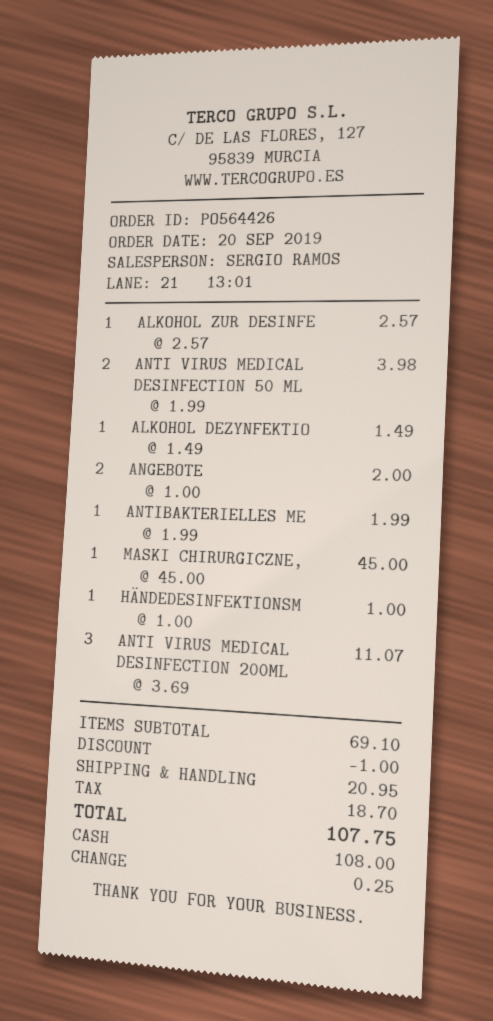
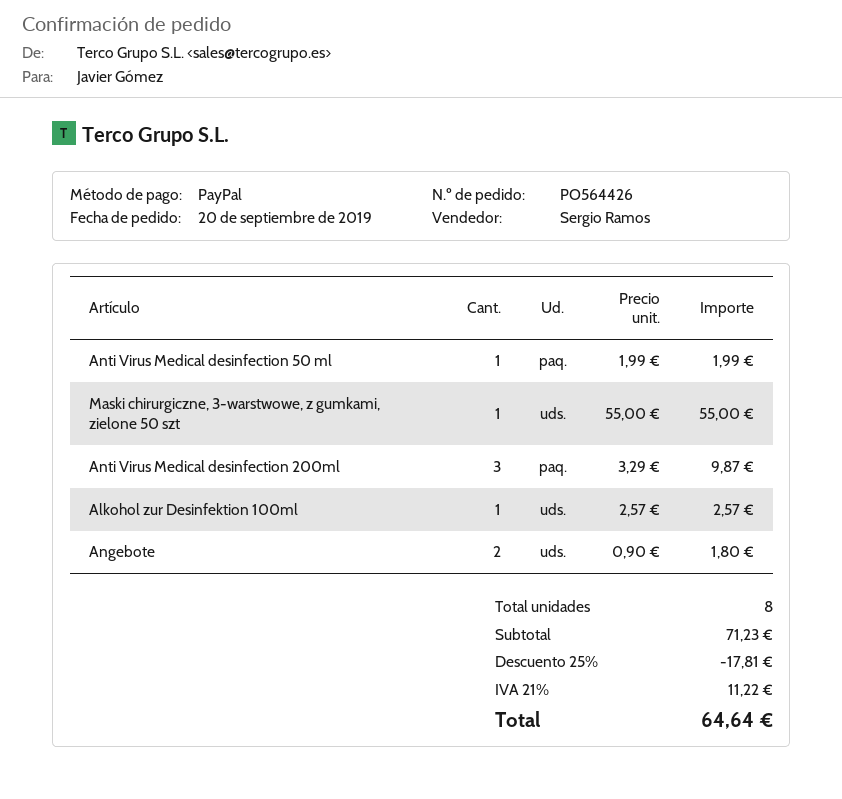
payment method: cash -> PayPal
ANTI VIRUS MEDICAL DESINFECTION 50 ML: 2 x 1.99 = 3.98 -> 1 x 1.99 = 1.99
ALKOHOL DEZYNFEKTIO: 1 x 1.49 = 1.49 -> none
ANGEBOTE: 2 x 1.00 = 2.00 -> 2 x 0.90 = 1.80
ANTIBAKTERIELLES ME: 1 x 1.99 = 1.99 -> none
MASKI CHIRURGICZNE,: 1 x 45.00 = 45.00 -> 1 x 55.00 = 55.00
HÄNDEDESINFEKTIONSM: 1 x 1.00 = 1.00 -> none
ANTI VIRUS MEDICAL DESINFECTION 200ML: 3 x 3.69 = 11.07 -> 3 x 3.29 = 9.87
subtotal: 69.10 -> 71.23
discount: 1.00 -> 17.81
shipping: 20.95 -> none
tax: 18.70 -> 11.22
total: 107.75 -> 64.64

